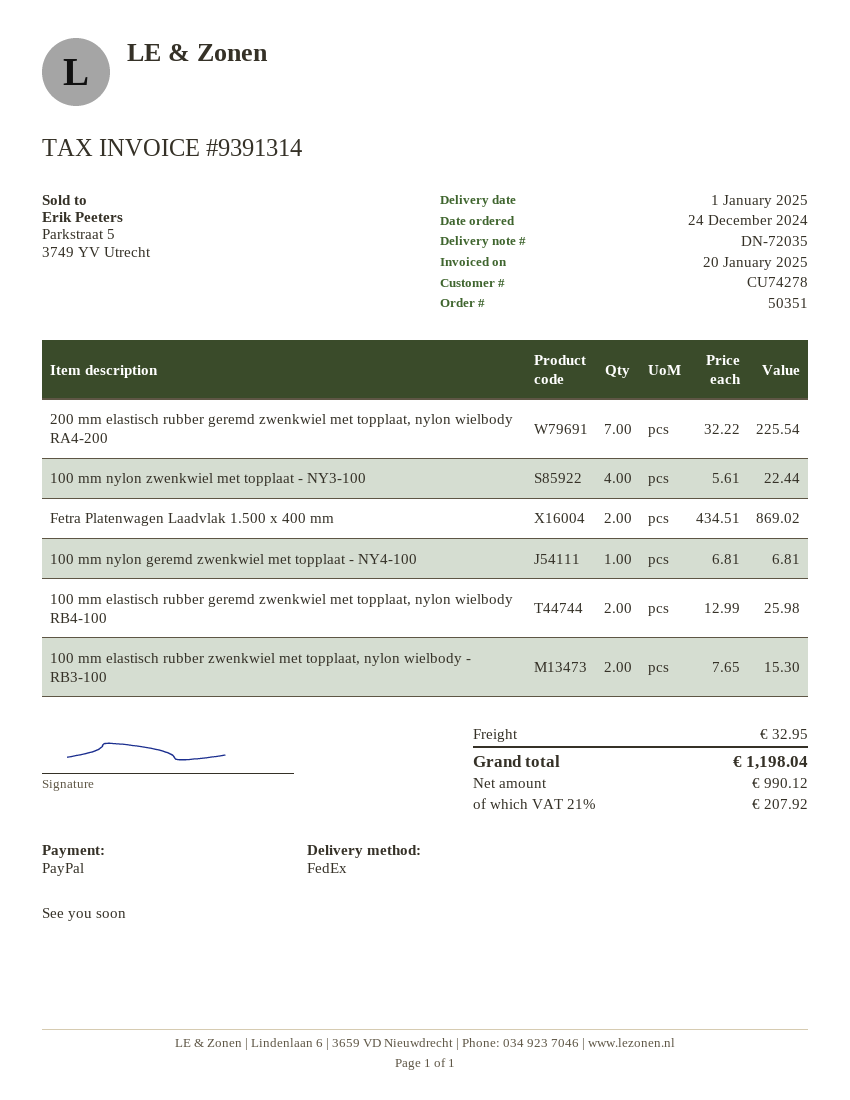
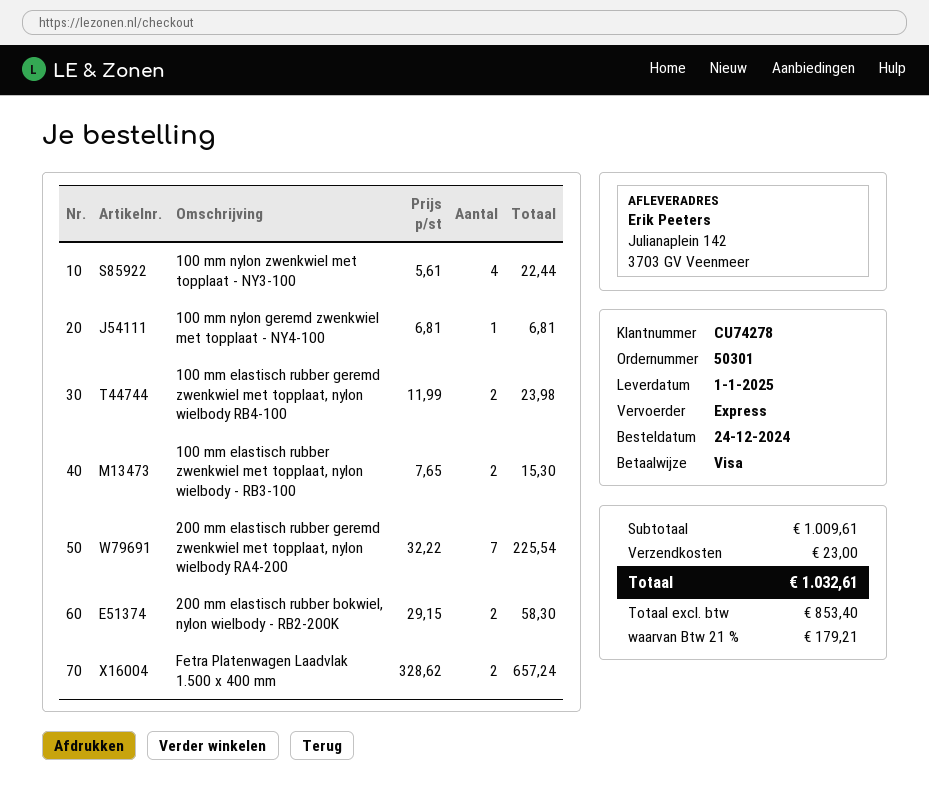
order number: 50351 -> 50301
payment method: PayPal -> Visa
shipping method: FedEx -> express
Fetra Platenwagen Laadvlak 1.500 x 400 mm: 2 x 434.51 = 869.02 -> 2 x 328.62 = 657.24
100 mm elastisch rubber geremd zwenkwiel met topplaat, nylon wielbody RB4-100: 2 x 12.99 = 25.98 -> 2 x 11.99 = 23.98
200 mm elastisch rubber bokwiel, nylon wielbody - RB2-200K: none -> 2 x 29.15 = 58.30
shipping: 32.95 -> 23.00
net: 990.12 -> 853.40
tax: 21% = 207.92 -> 21% = 179.21
total: 1198.04 -> 1032.61

